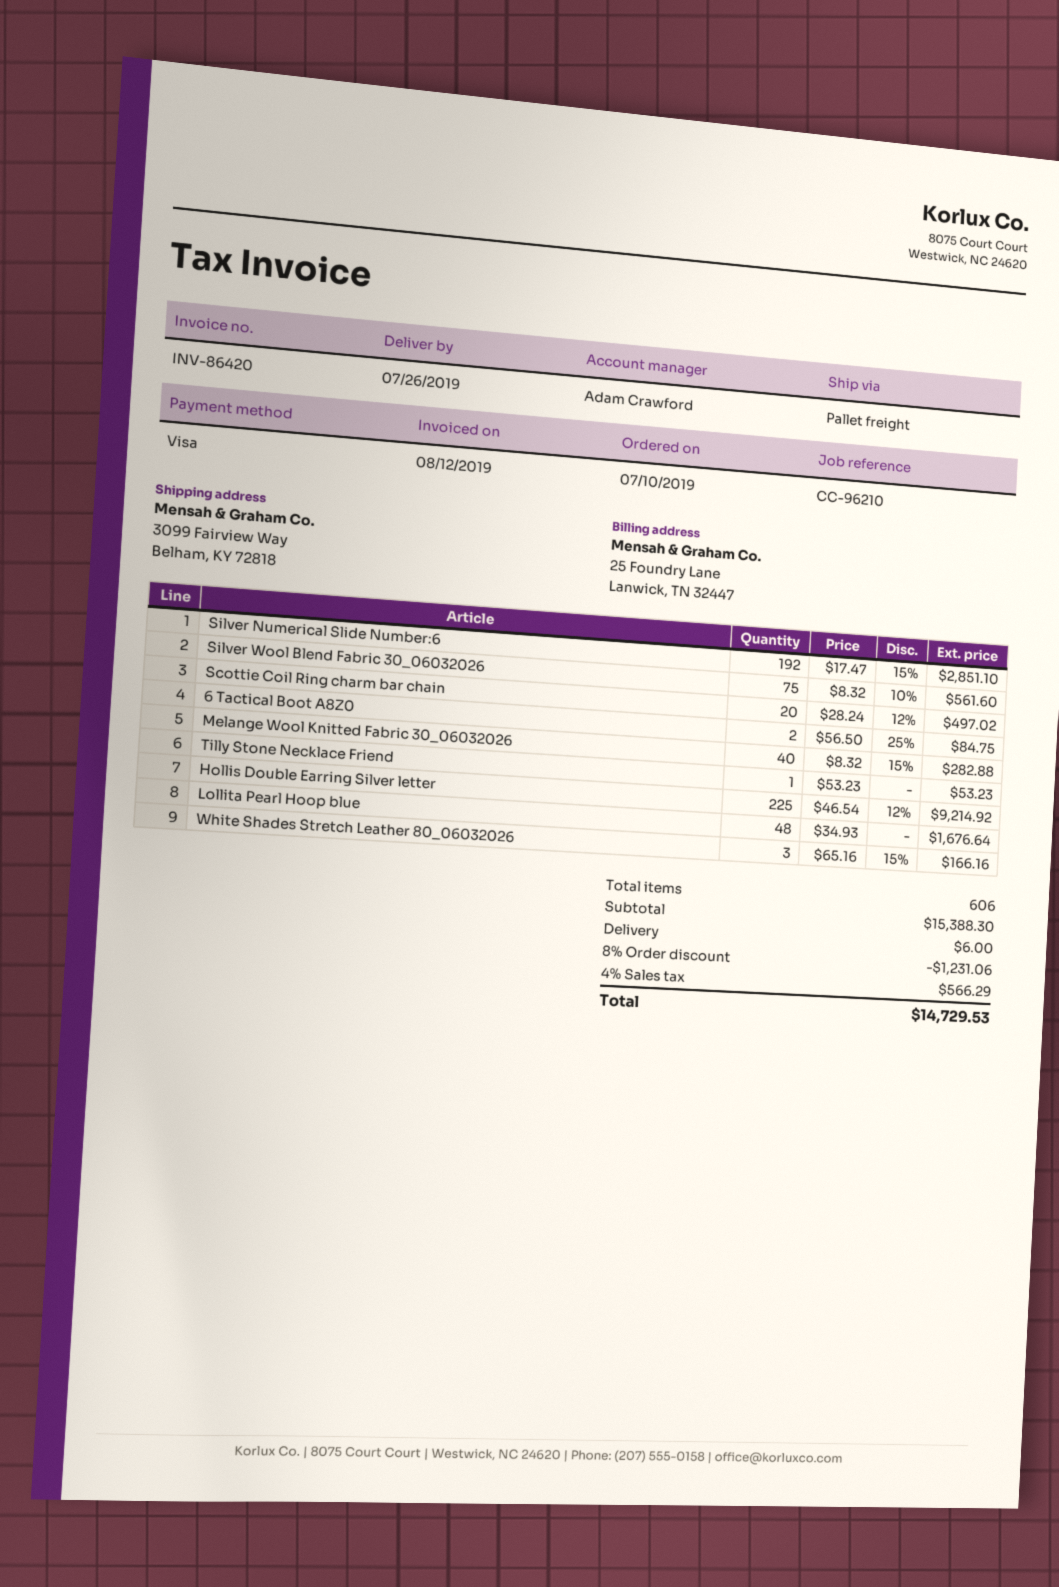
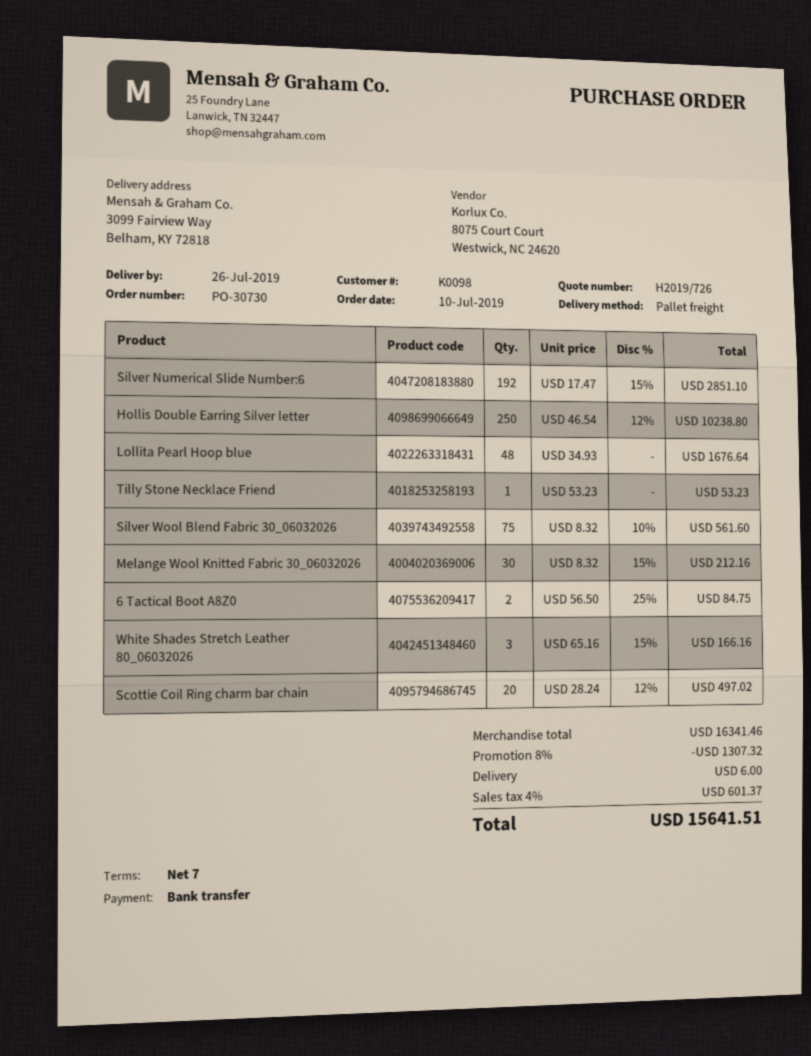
payment method: Visa -> bank transfer
Melange Wool Knitted Fabric 30_06032026: 40 x 8.32 - 15% = 282.88 -> 30 x 8.32 - 15% = 212.16
Hollis Double Earring Silver letter: 225 x 46.54 - 12% = 9214.92 -> 250 x 46.54 - 12% = 10238.80
subtotal: 15388.30 -> 16341.46
discount: 8% = 1231.06 -> 8% = 1307.32
tax: 4% = 566.29 -> 4% = 601.37
total: 14729.53 -> 15641.51

